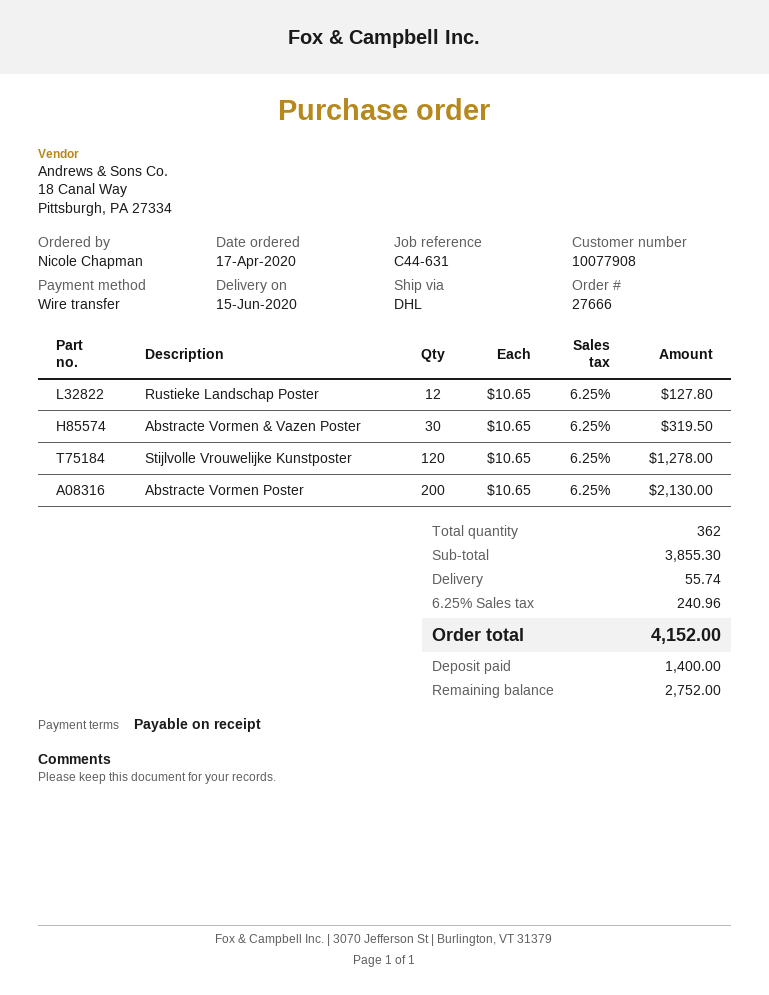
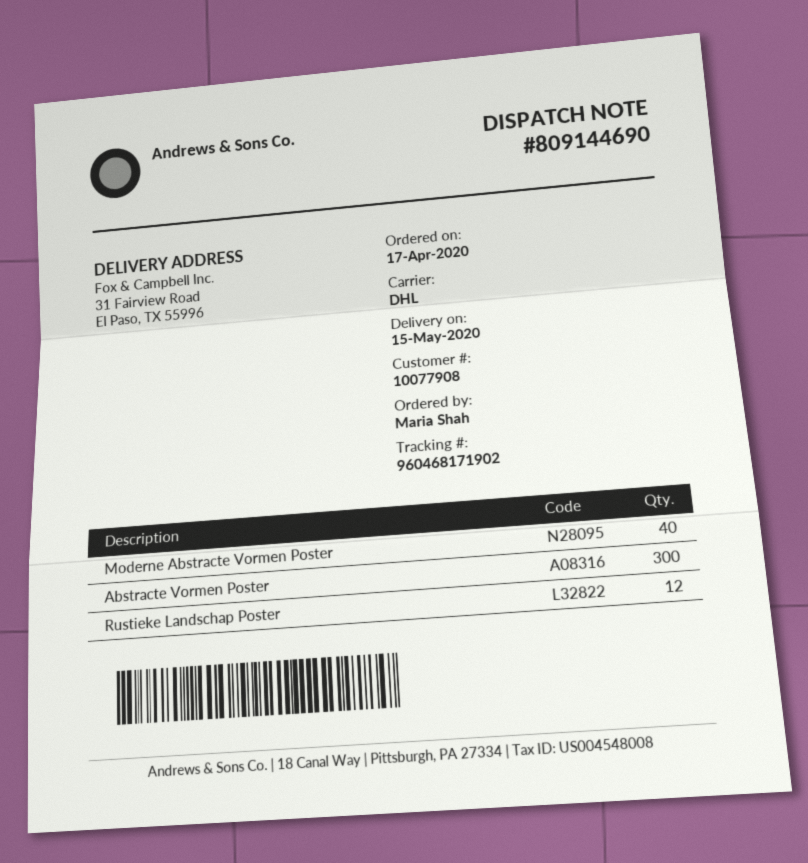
delivery date: 2020-06-15 -> 2020-05-15
ordered by: Nicole Chapman -> Maria Shah
Abstracte Vormen & Vazen Poster: 30 -> none
Stijlvolle Vrouwelijke Kunstposter: 120 -> none
Abstracte Vormen Poster: 200 -> 300
Moderne Abstracte Vormen Poster: none -> 40

